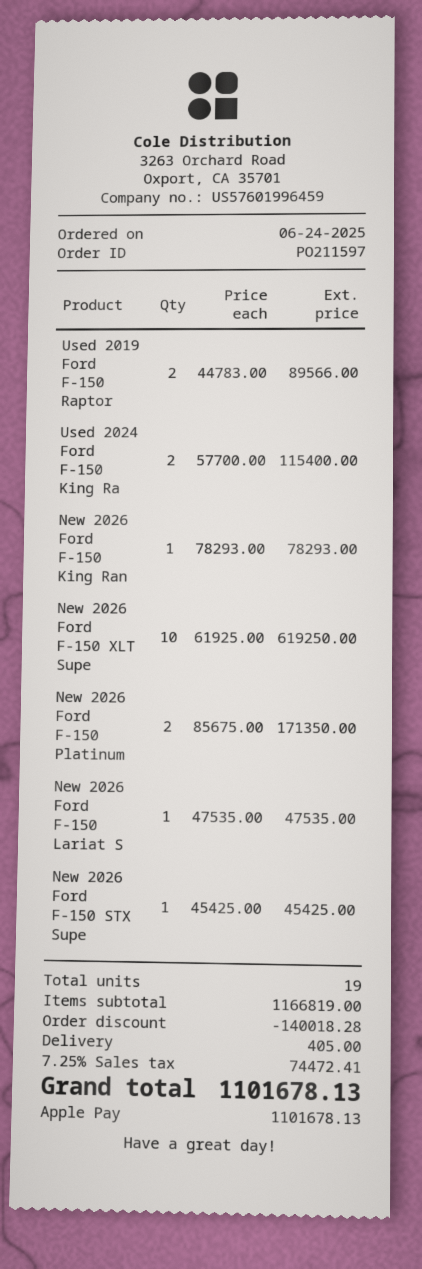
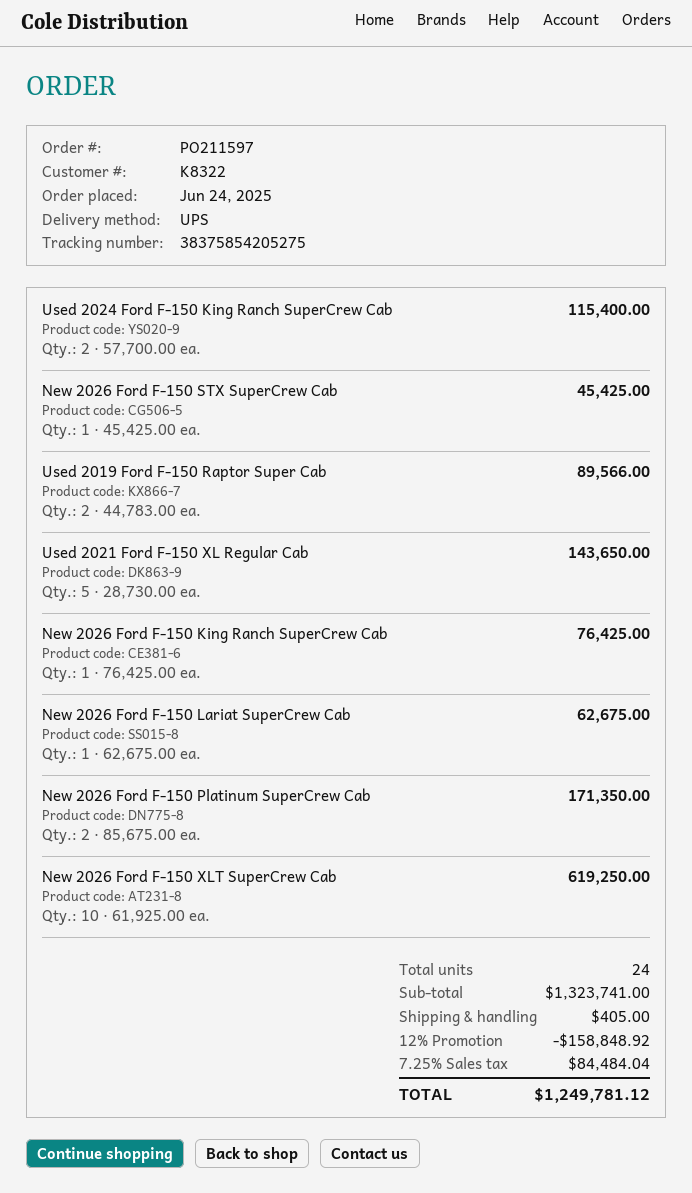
New 2026 Ford F-150 King Ran: 1 x 78293.00 = 78293.00 -> 1 x 76425.00 = 76425.00
New 2026 Ford F-150 Lariat S: 1 x 47535.00 = 47535.00 -> 1 x 62675.00 = 62675.00
Used 2021 Ford F-150 XL Regular Cab: none -> 5 x 28730.00 = 143650.00
total quantity: 19 -> 24
subtotal: 1166819.00 -> 1323741.00
discount: 140018.28 -> 158848.92
tax: 7.25% = 74472.41 -> 7.25% = 84484.04
total: 1101678.13 -> 1249781.12

